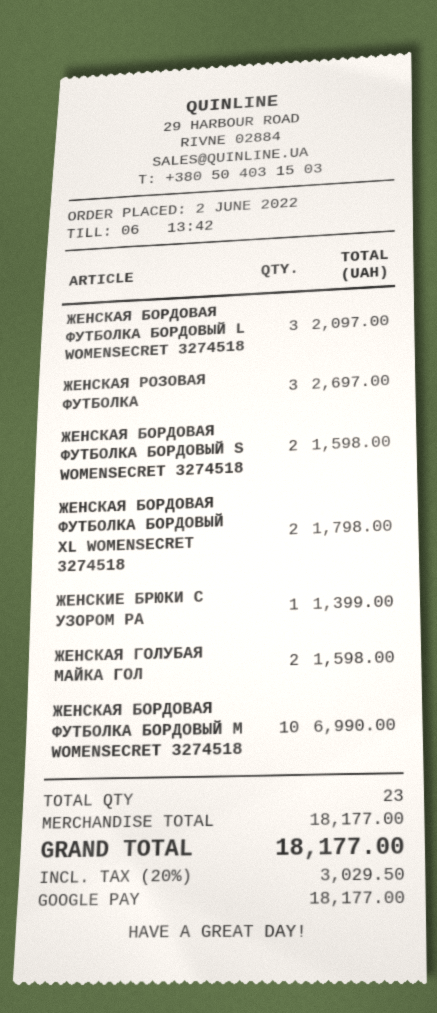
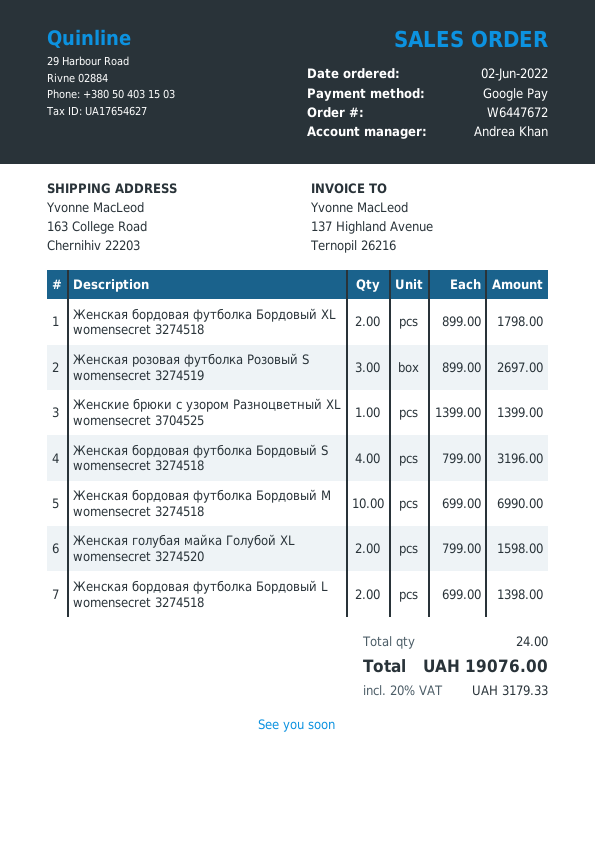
ЖЕНСКАЯ БОРДОВАЯ ФУТБОЛКА БОРДОВЫЙ L WOMENSECRET 3274518: 3 for 2097.00 -> 2 for 1398.00
ЖЕНСКАЯ БОРДОВАЯ ФУТБОЛКА БОРДОВЫЙ S WOMENSECRET 3274518: 2 for 1598.00 -> 4 for 3196.00
total quantity: 23 -> 24
tax: 20% = 3029.50 -> 20% = 3179.33
total: 18177.00 -> 19076.00

